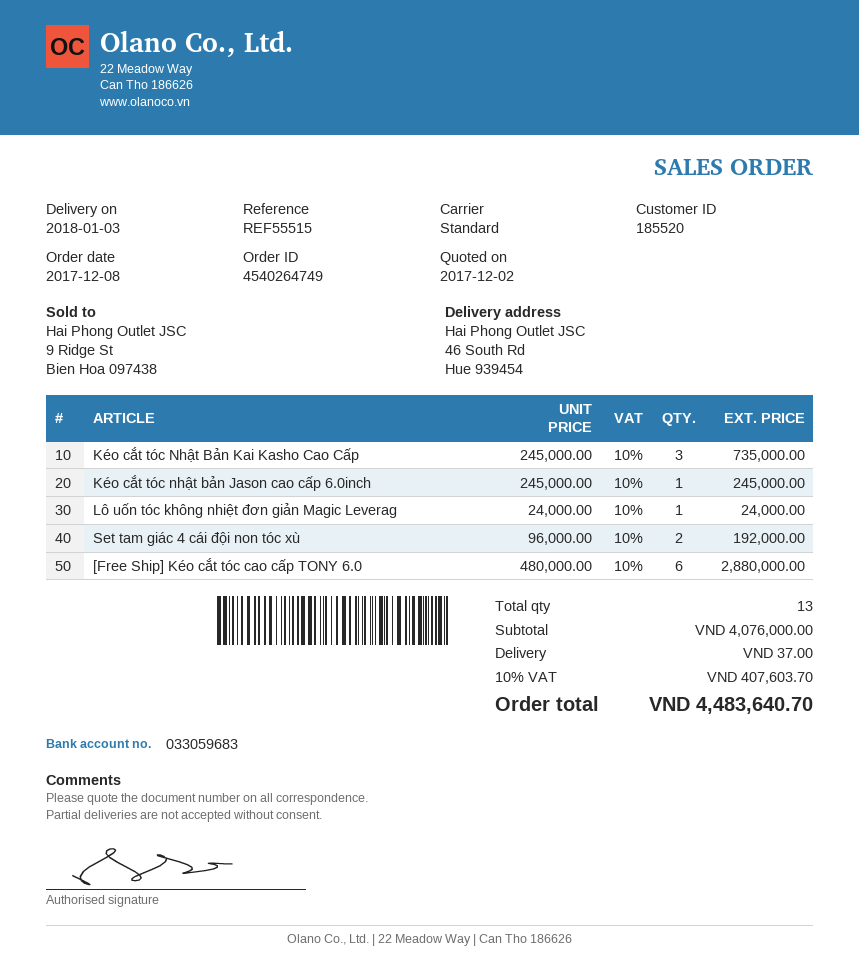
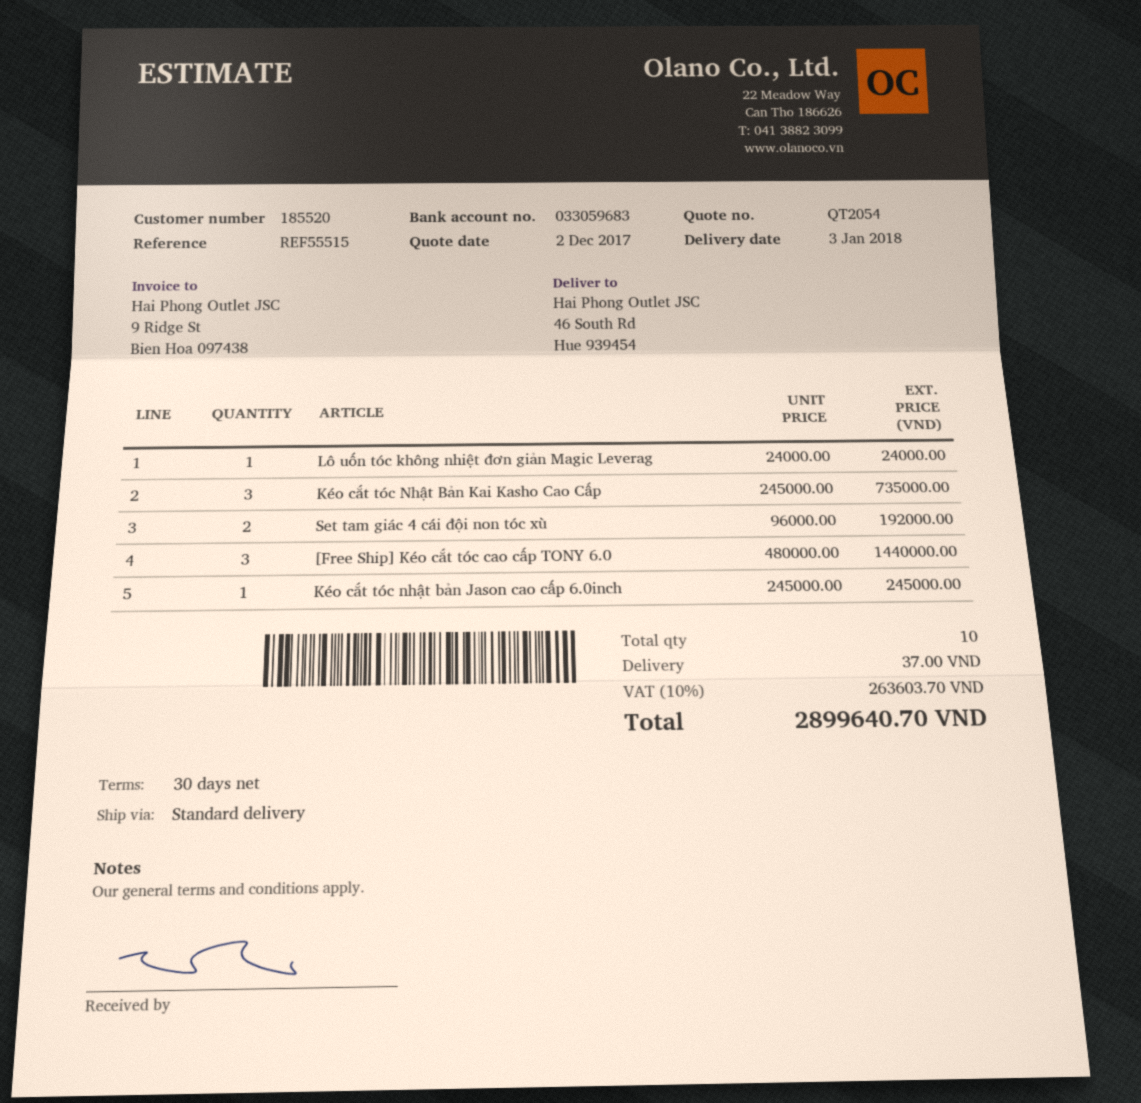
[Free Ship] Kéo cắt tóc cao cấp TONY 6.0: 6 x 480000.00 = 2880000.00 -> 3 x 480000.00 = 1440000.00
total quantity: 13 -> 10
tax: 10% = 407603.70 -> 10% = 263603.70
total: 4483640.70 -> 2899640.70

